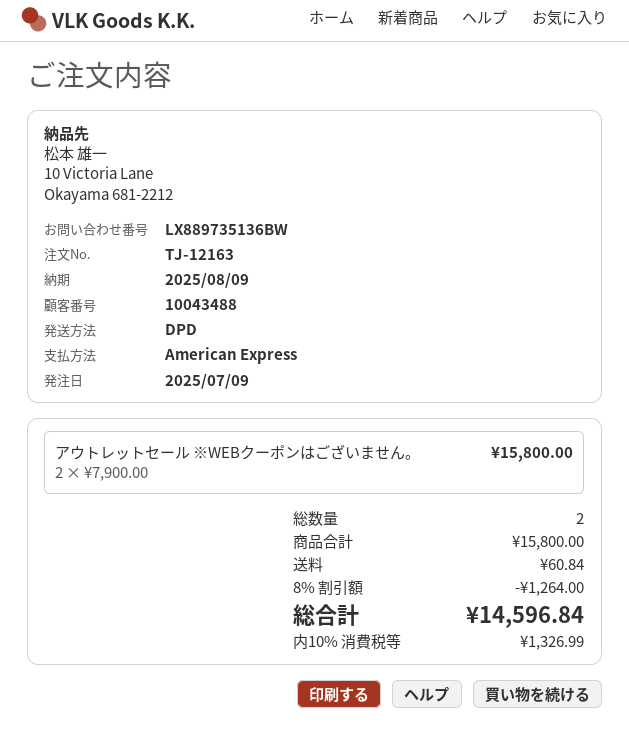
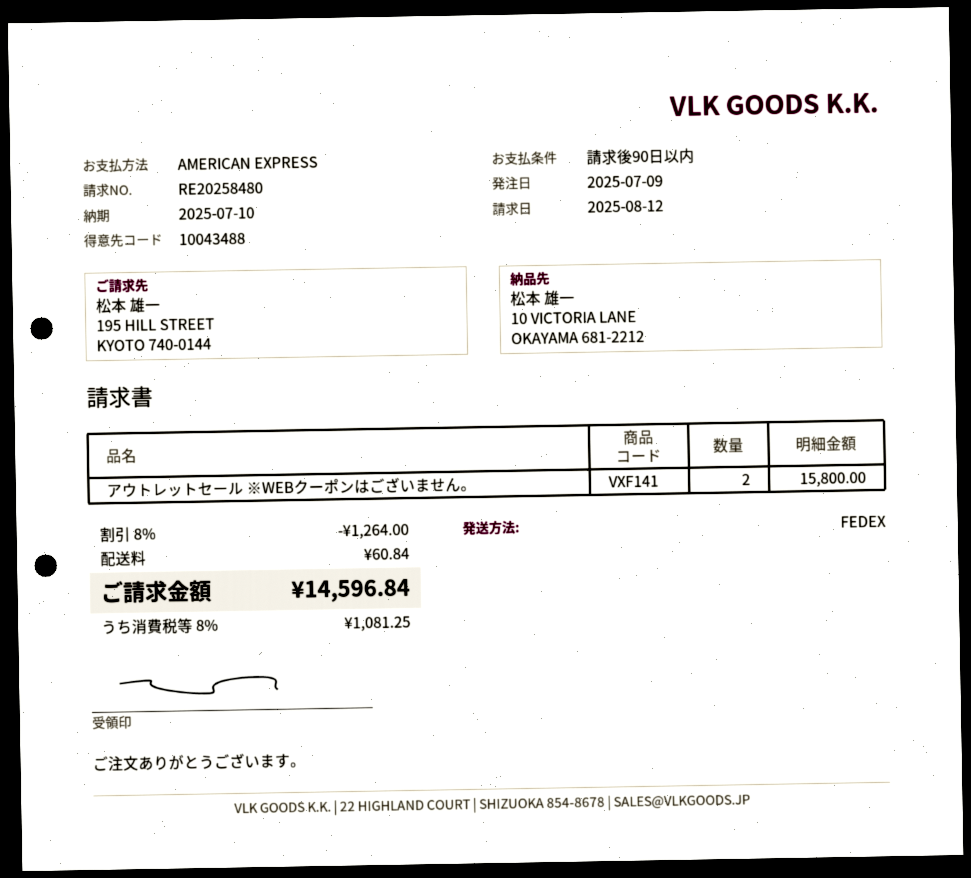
delivery date: 2025-08-09 -> 2025-07-10
shipping method: DPD -> FedEx
tax: 10% = 1326.99 -> 8% = 1081.25

